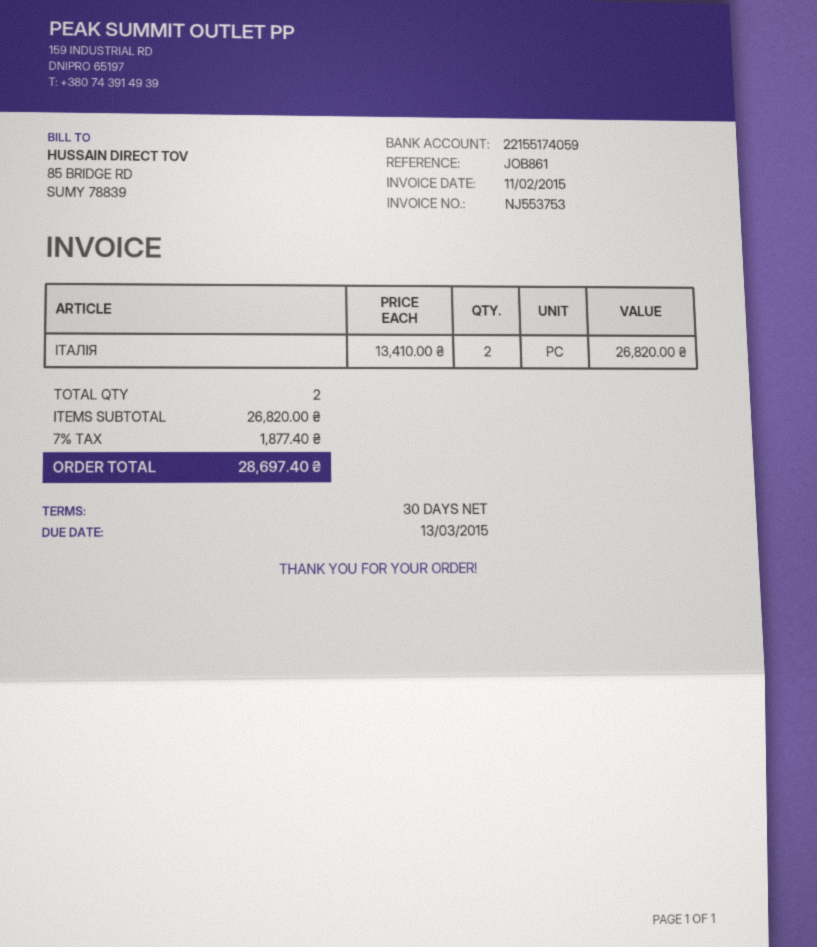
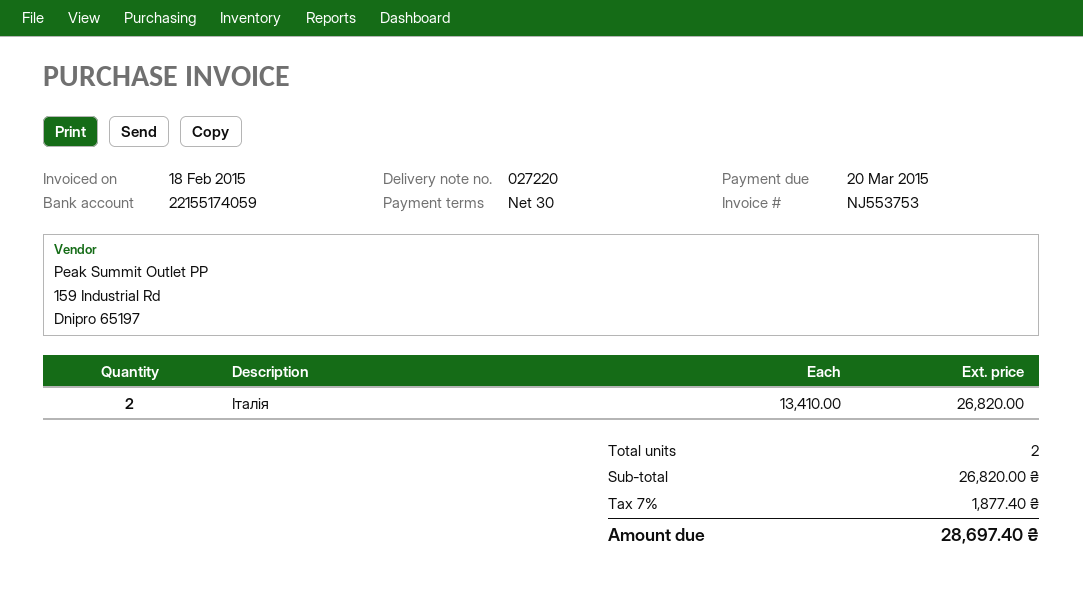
invoice date: 2015-02-11 -> 2015-02-18
due date: 2015-03-13 -> 2015-03-20

